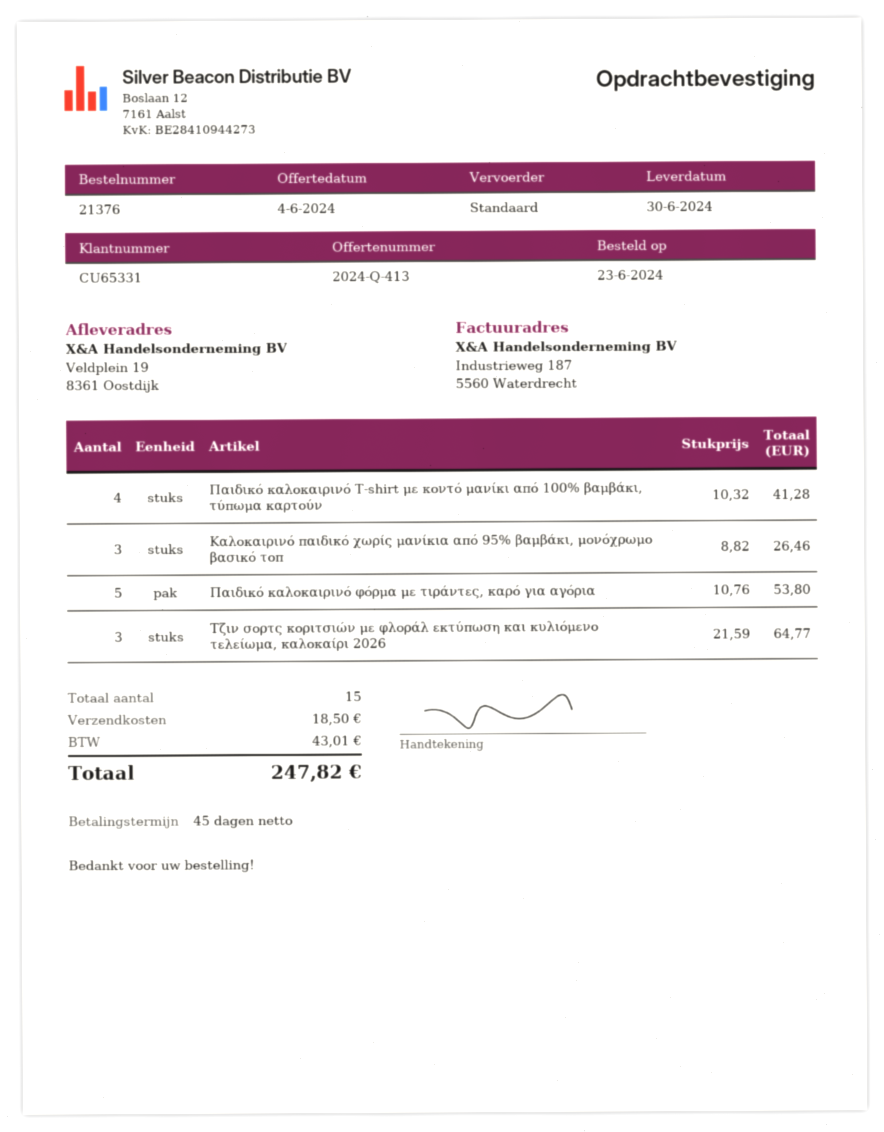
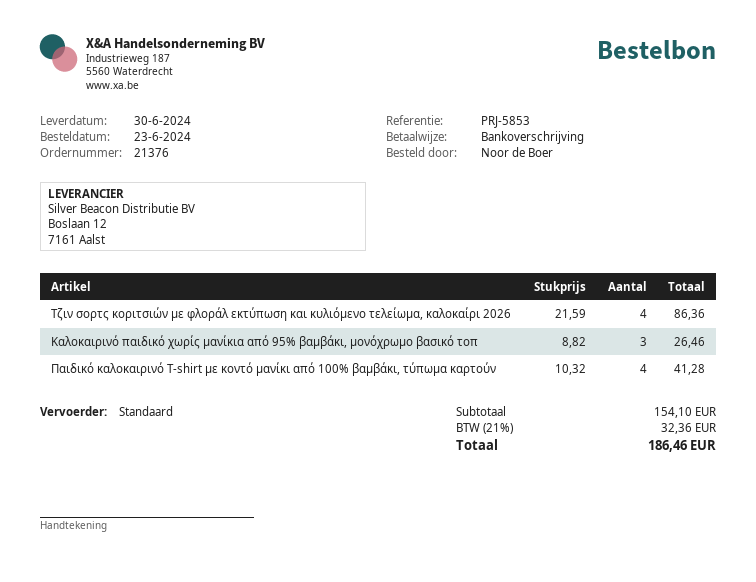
Παιδικό καλοκαιρινό φόρμα με τιράντες, καρό για αγόρια: 5 x 10.76 = 53.80 -> none
Τζιν σορτς κοριτσιών με φλοράλ εκτύπωση και κυλιόμενο τελείωμα, καλοκαίρι 2026: 3 x 21.59 = 64.77 -> 4 x 21.59 = 86.36
shipping: 18.50 -> none
tax: 43.01 -> 32.36
total: 247.82 -> 186.46

